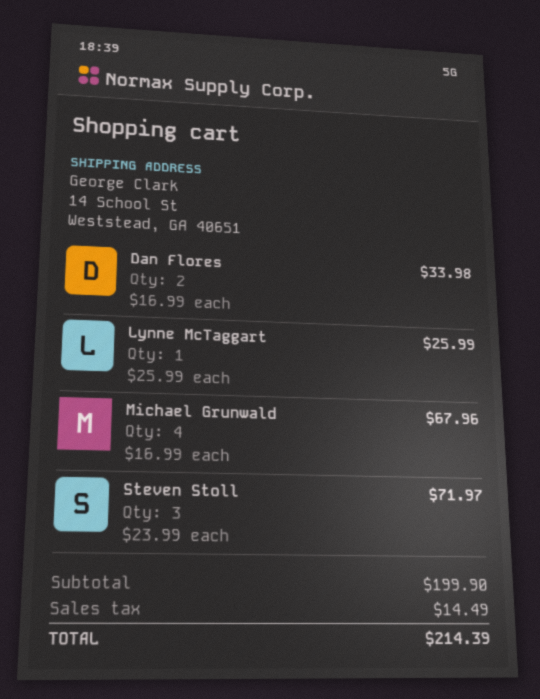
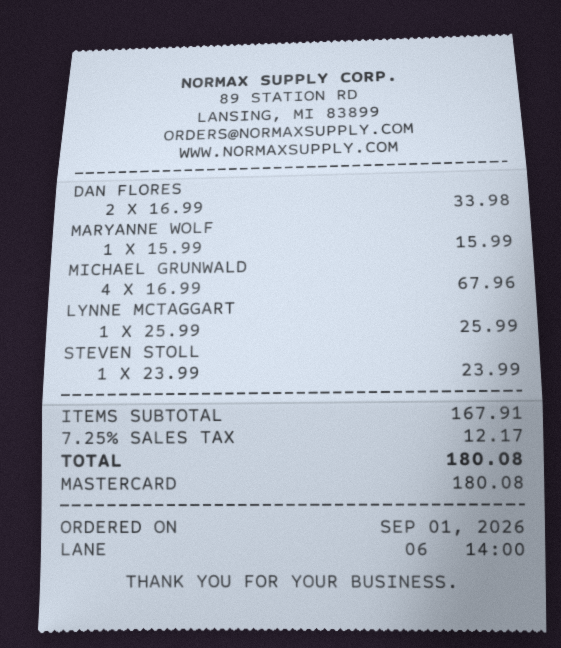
Steven Stoll: 3 x 23.99 = 71.97 -> 1 x 23.99 = 23.99
MARYANNE WOLF: none -> 1 x 15.99 = 15.99
subtotal: 199.90 -> 167.91
tax: 14.49 -> 12.17
total: 214.39 -> 180.08

